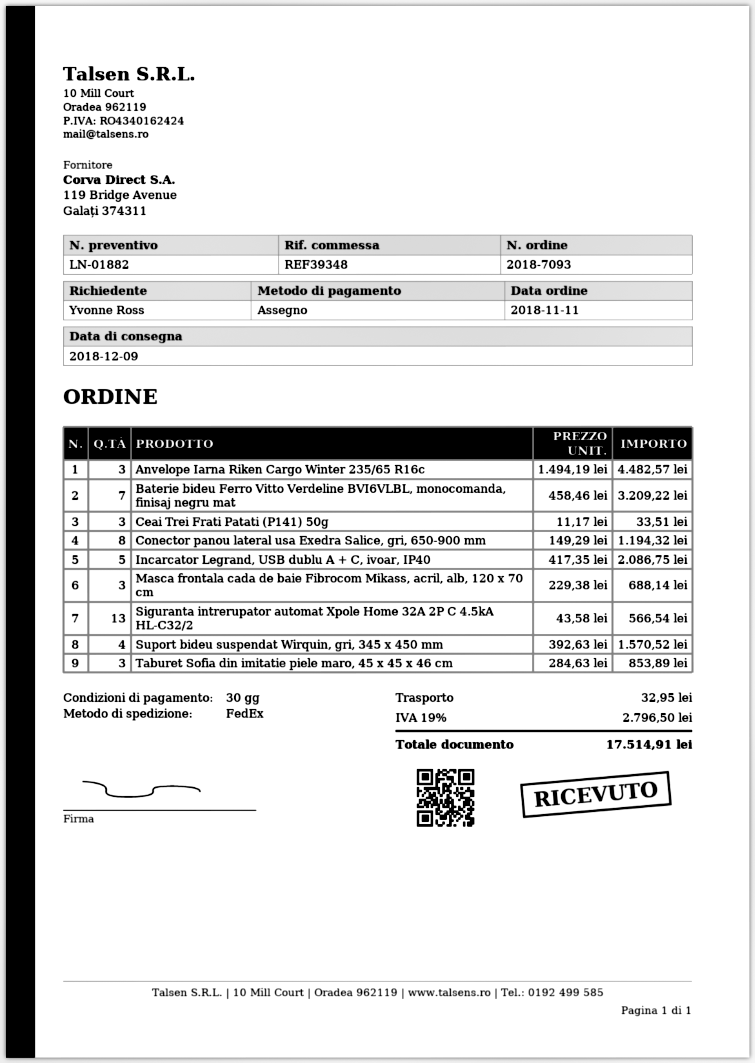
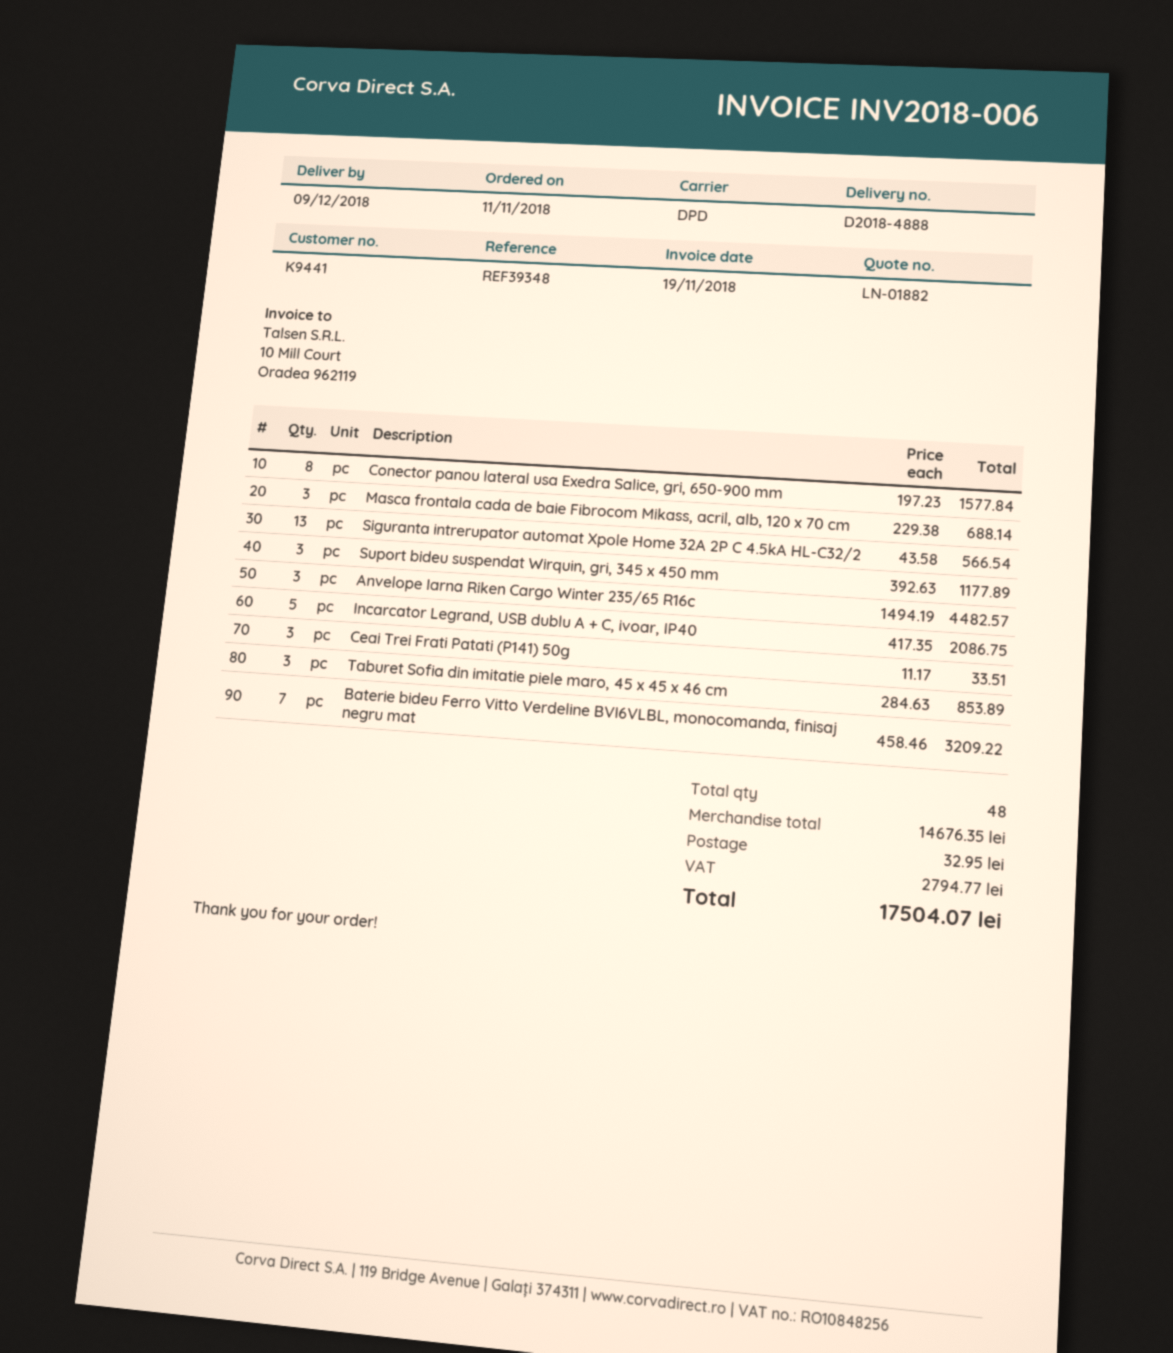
shipping method: FedEx -> DPD
Conector panou lateral usa Exedra Salice, gri, 650-900 mm: 8 x 149.29 = 1194.32 -> 8 x 197.23 = 1577.84
Suport bideu suspendat Wirquin, gri, 345 x 450 mm: 4 x 392.63 = 1570.52 -> 3 x 392.63 = 1177.89
tax: 2796.50 -> 2794.77
total: 17514.91 -> 17504.07

